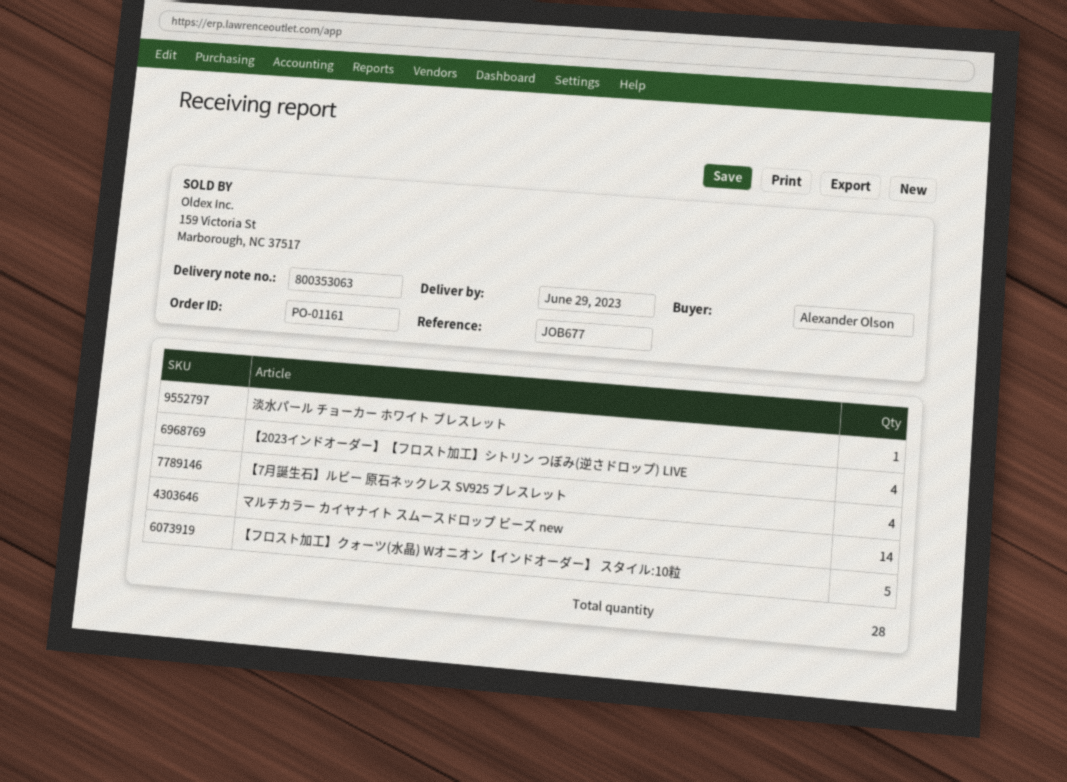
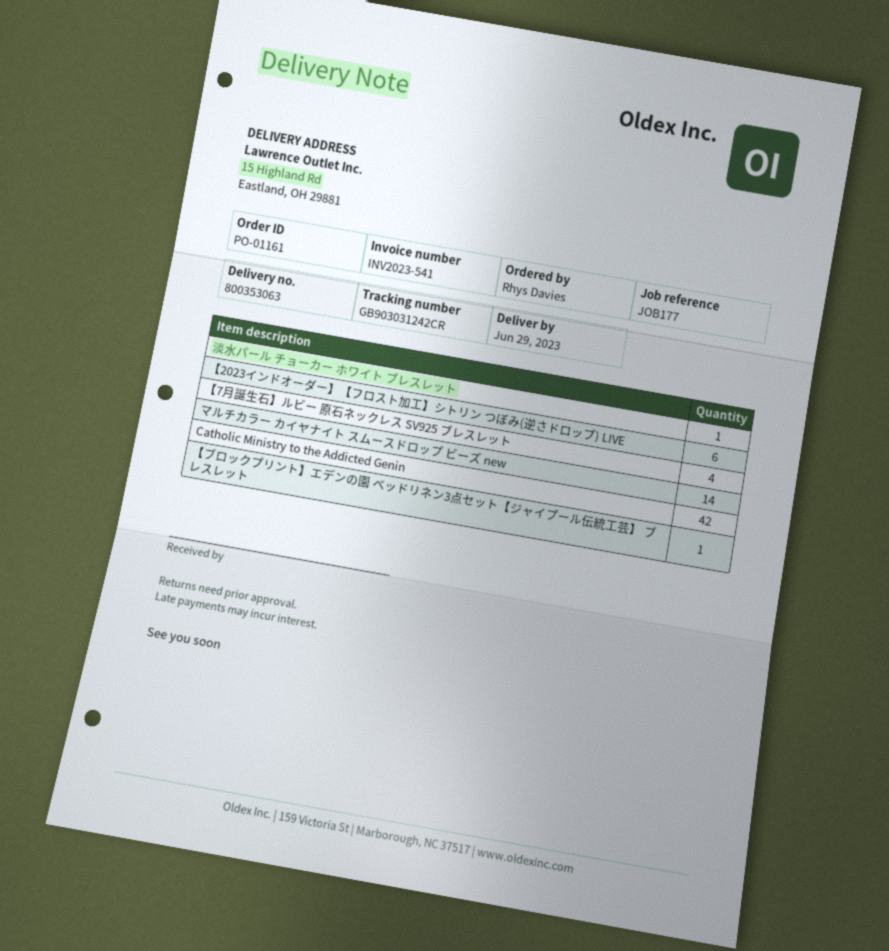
reference: JOB677 -> JOB177
ordered by: Alexander Olson -> Rhys Davies
【2023インドオーダー】【フロスト加工】シトリン つぼみ(逆さドロップ) LIVE: 4 -> 6
【フロスト加工】クォーツ(水晶) Wオニオン【インドオーダー】 スタイル:10粒: 5 -> none
Catholic Ministry to the Addicted Genin: none -> 42
【ブロックプリント】エデンの園 ベッドリネン3点セット【ジャイプール伝統工芸】 ブレスレット: none -> 1

